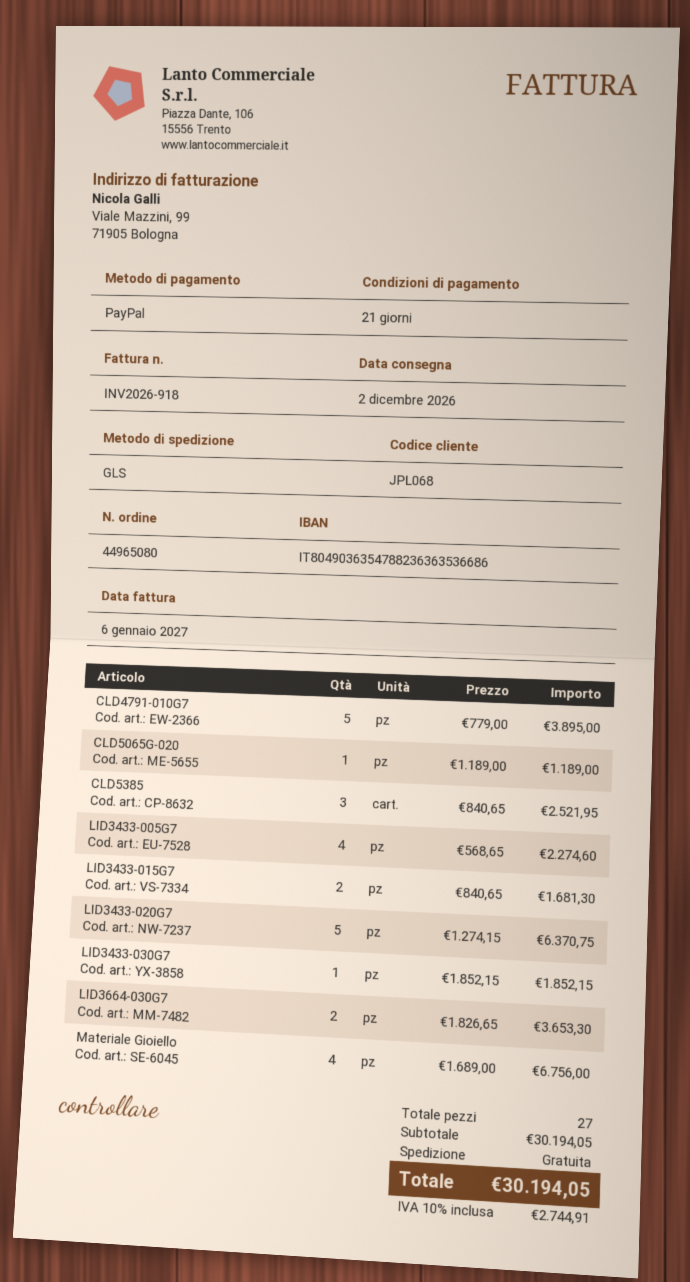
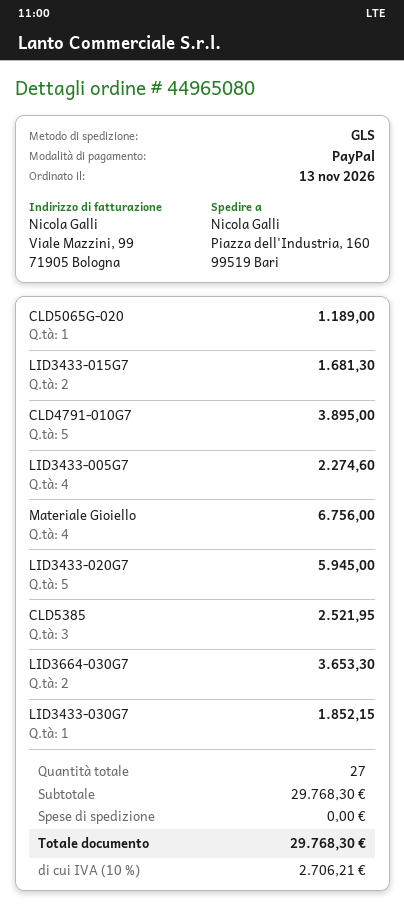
LID3433-020G7: 5 for 6370.75 -> 5 for 5945.00
subtotal: 30194.05 -> 29768.30
tax: 10% = 2744.91 -> 10% = 2706.21
total: 30194.05 -> 29768.30

